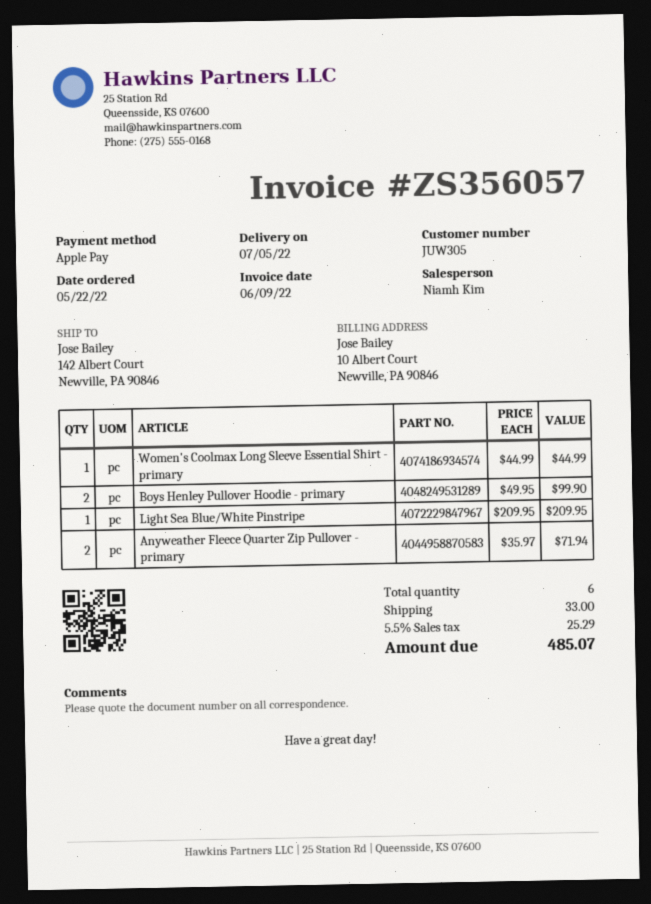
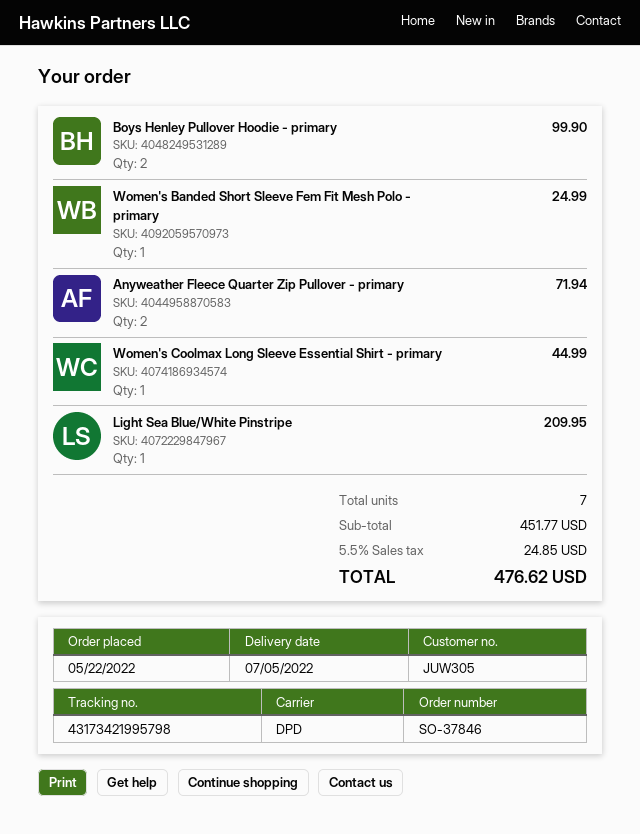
Women's Banded Short Sleeve Fem Fit Mesh Polo - primary: none -> 1 for 24.99
total quantity: 6 -> 7
shipping: 33.00 -> none
tax: 5.5% = 25.29 -> 5.5% = 24.85
total: 485.07 -> 476.62

